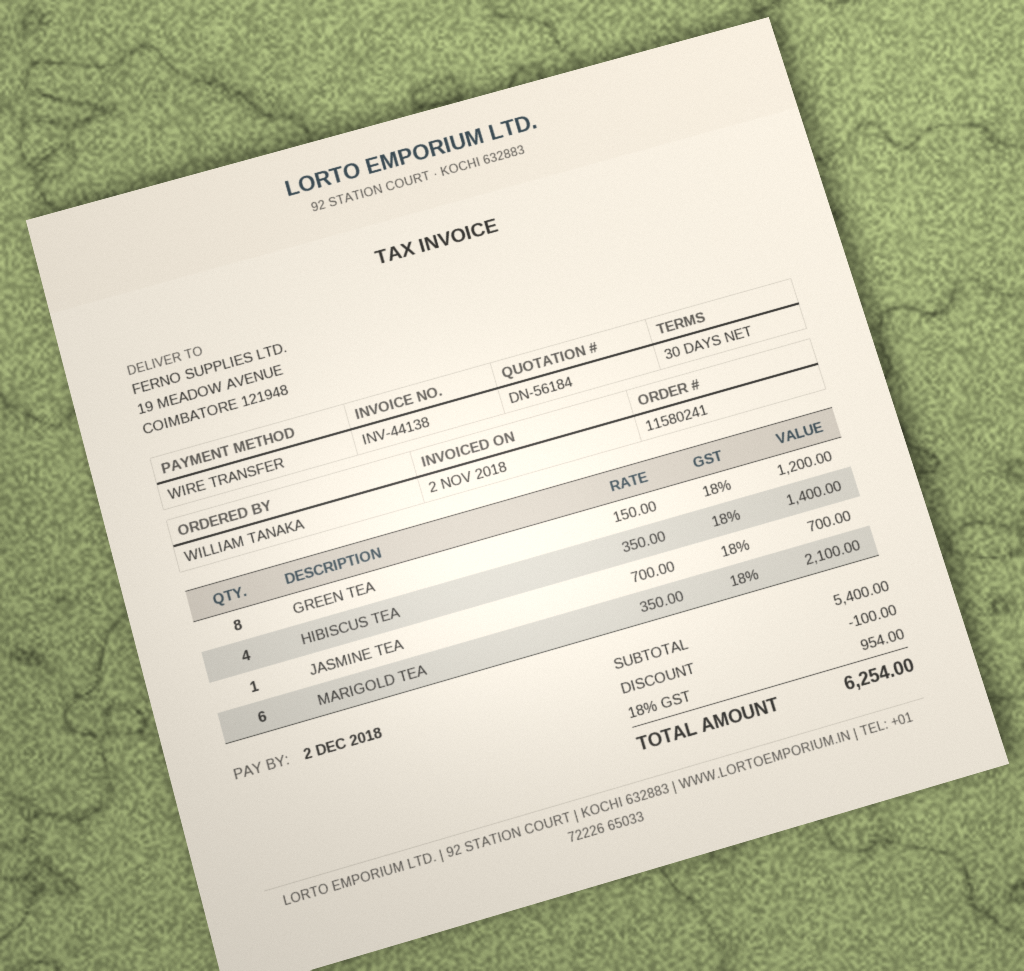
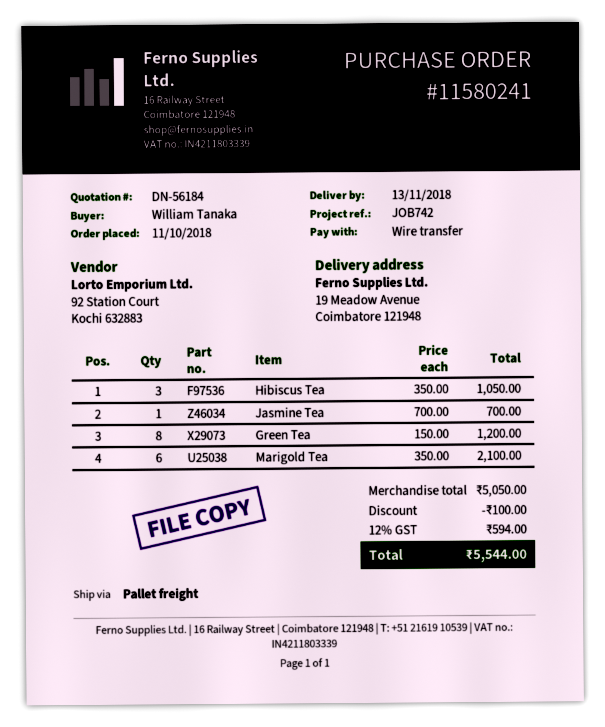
HIBISCUS TEA: 4 x 350.00 = 1400.00 -> 3 x 350.00 = 1050.00
subtotal: 5400.00 -> 5050.00
tax: 18% = 954.00 -> 12% = 594.00
total: 6254.00 -> 5544.00

